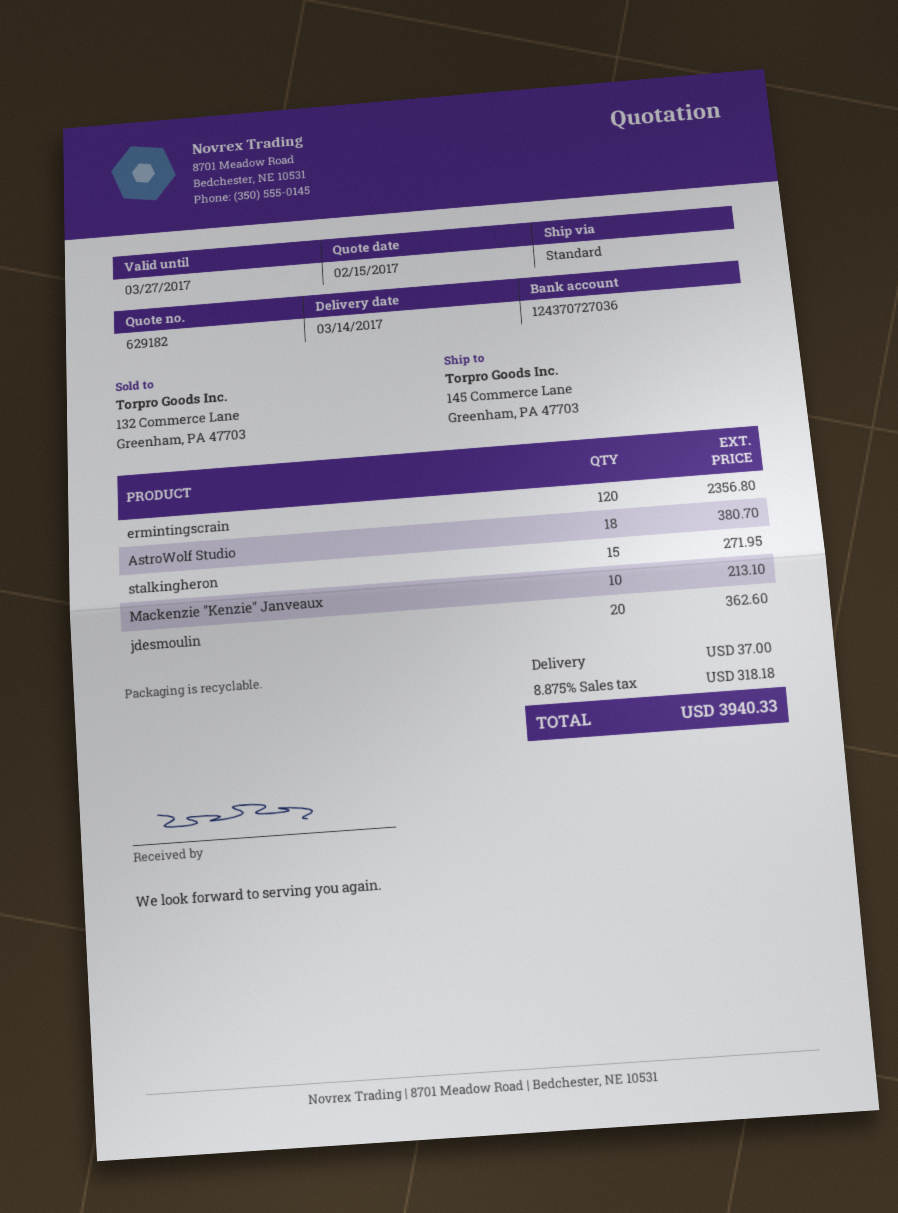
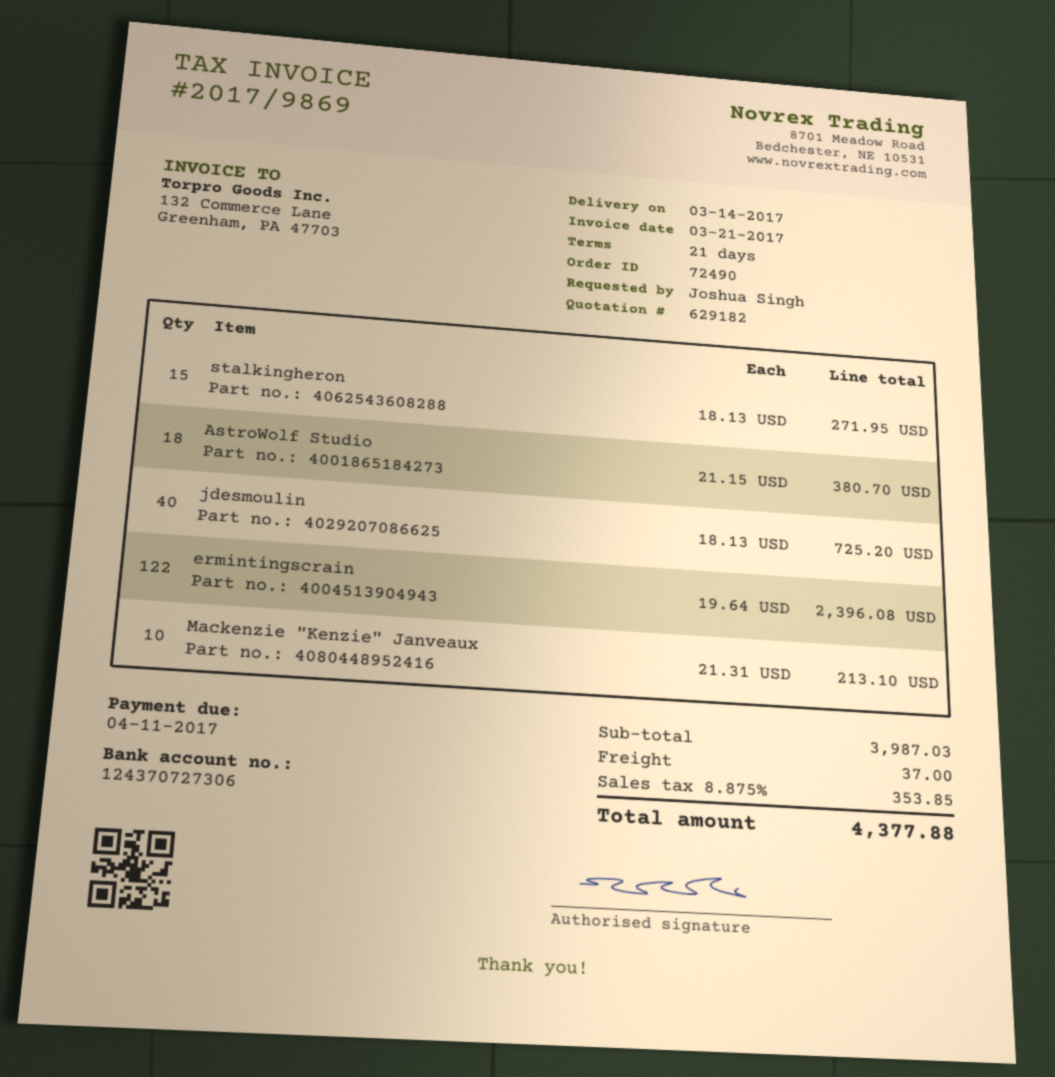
bank account: 124370727036 -> 124370727306
ermintingscrain: 120 for 2356.80 -> 122 for 2396.08
jdesmoulin: 20 for 362.60 -> 40 for 725.20
tax: 8.875% = 318.18 -> 8.875% = 353.85
total: 3940.33 -> 4377.88

